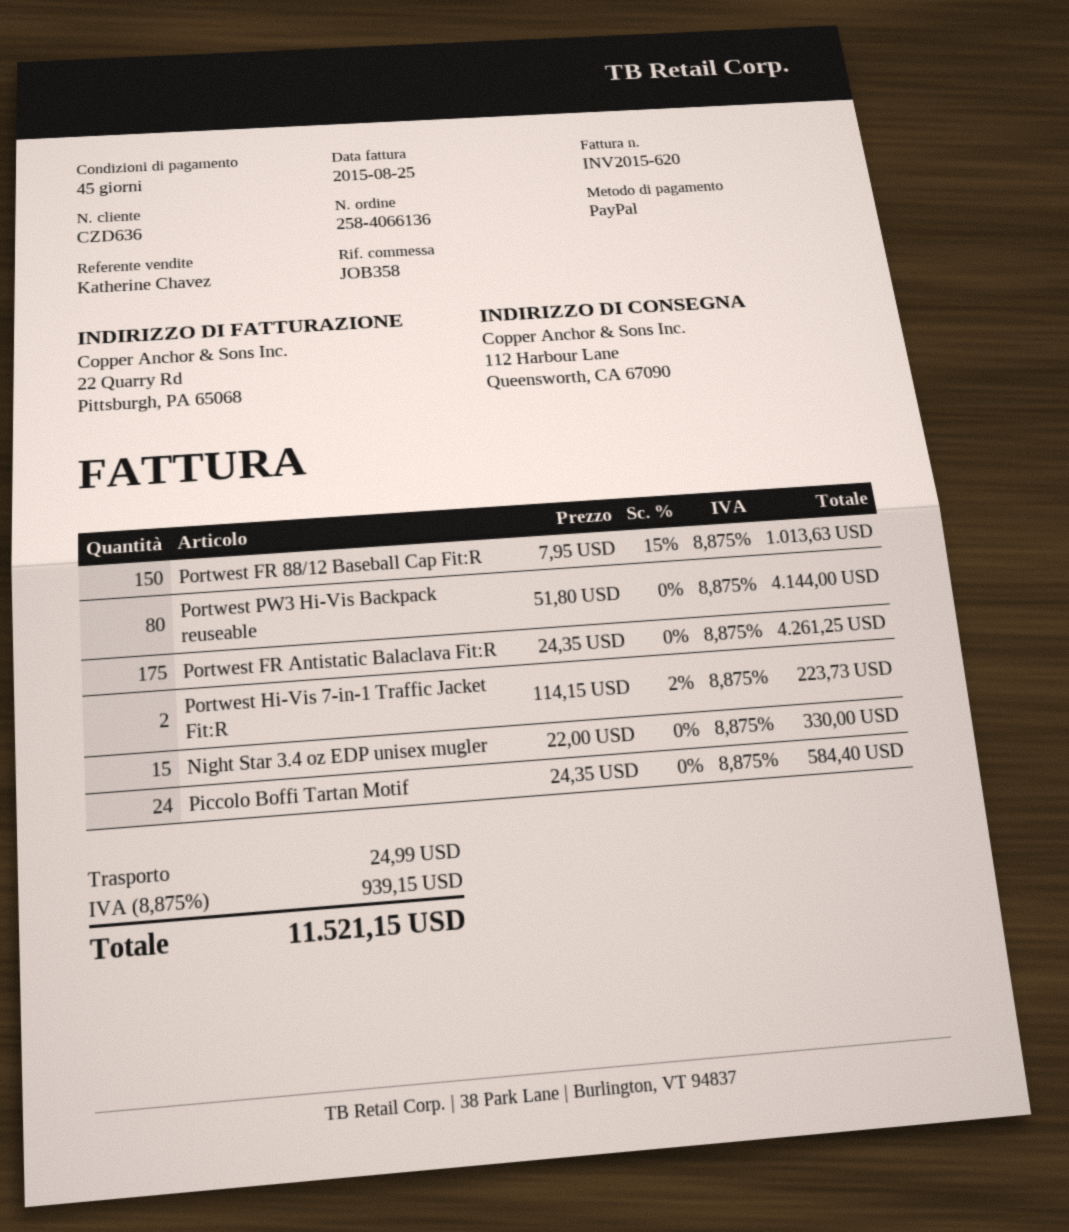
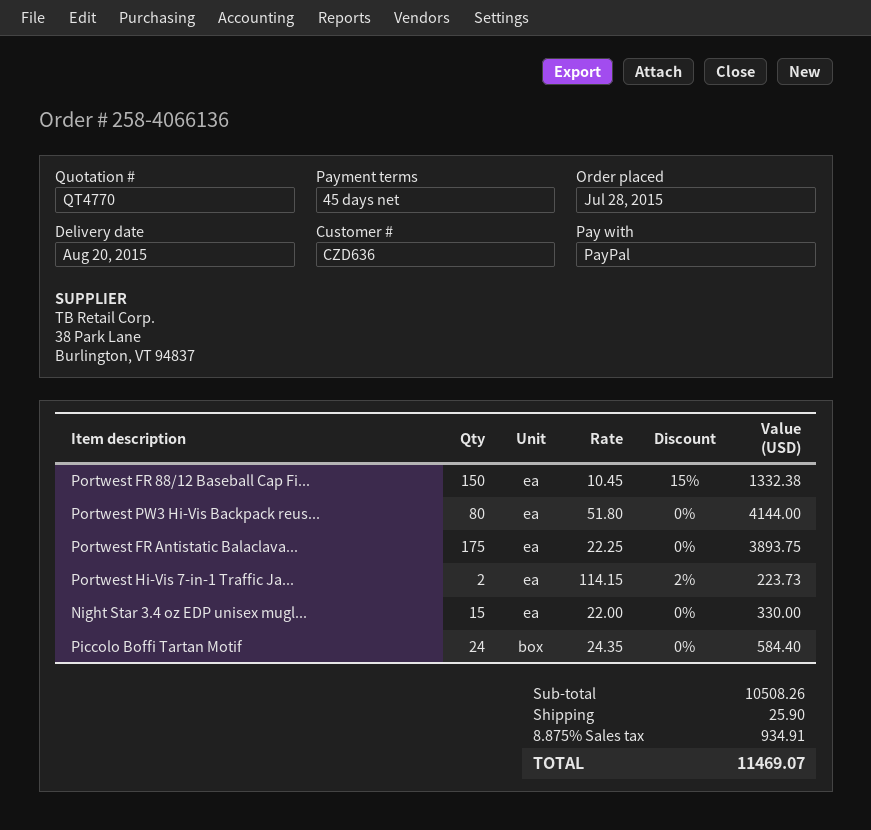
Portwest FR 88/12 Baseball Cap Fit:R: 150 x 7.95 - 15% = 1013.63 -> 150 x 10.45 - 15% = 1332.38
Portwest FR Antistatic Balaclava Fit:R: 175 x 24.35 = 4261.25 -> 175 x 22.25 = 3893.75
shipping: 24.99 -> 25.90
tax: 8.875% = 939.15 -> 8.875% = 934.91
total: 11521.15 -> 11469.07

